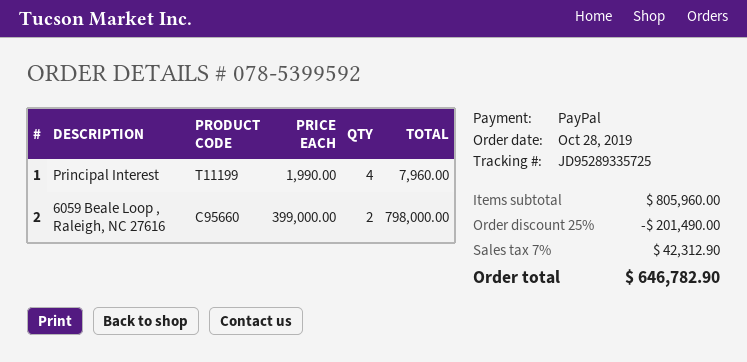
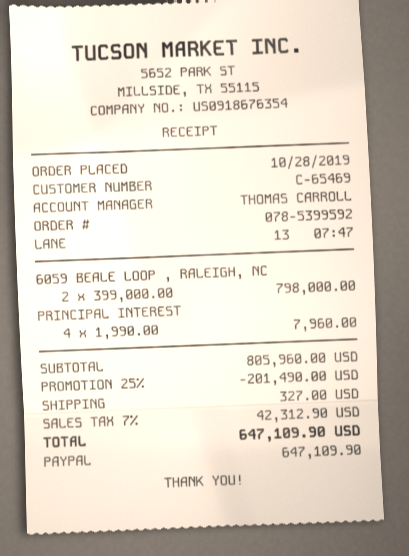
shipping: none -> 327.00
total: 646782.90 -> 647109.90

